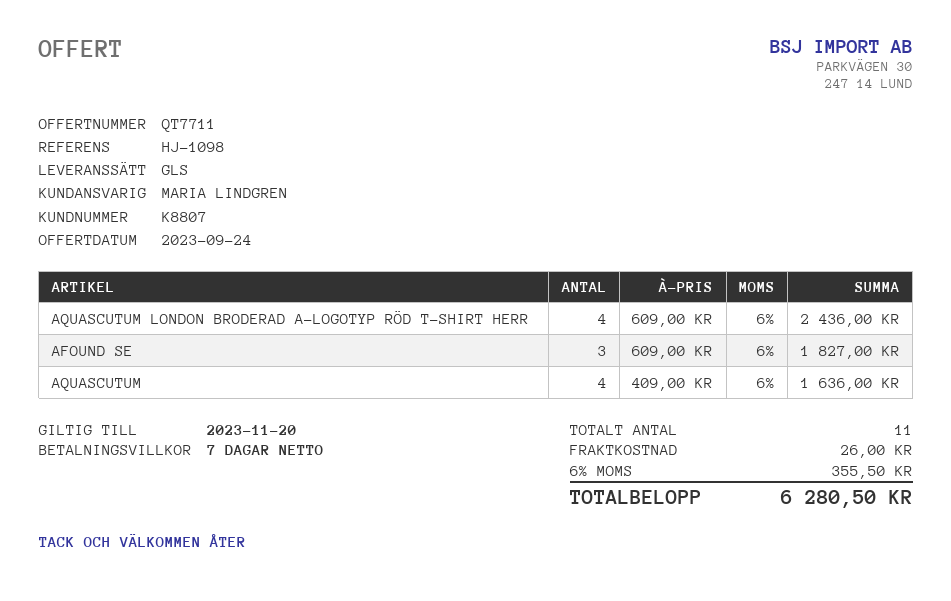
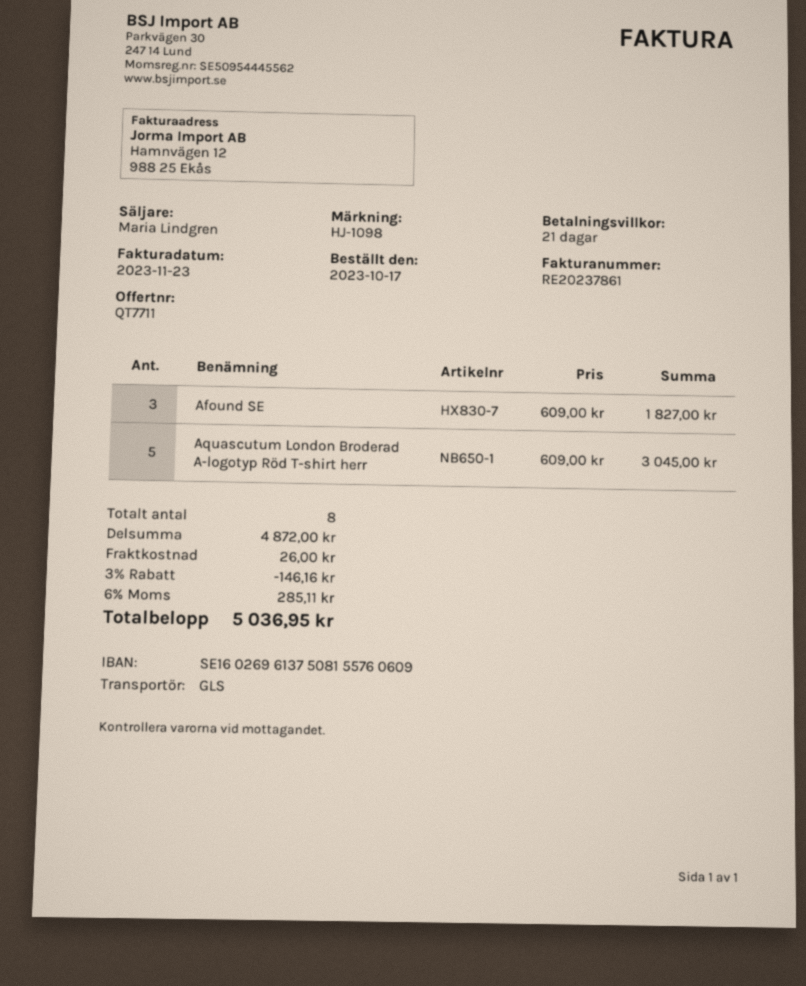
payment terms: 7 days -> 21 days
AQUASCUTUM LONDON BRODERAD A-LOGOTYP RÖD T-SHIRT HERR: 4 x 609.00 = 2436.00 -> 5 x 609.00 = 3045.00
AQUASCUTUM: 4 x 409.00 = 1636.00 -> none
total quantity: 11 -> 8
discount: none -> 3% = 146.16
tax: 6% = 355.50 -> 6% = 285.11
total: 6280.50 -> 5036.95

